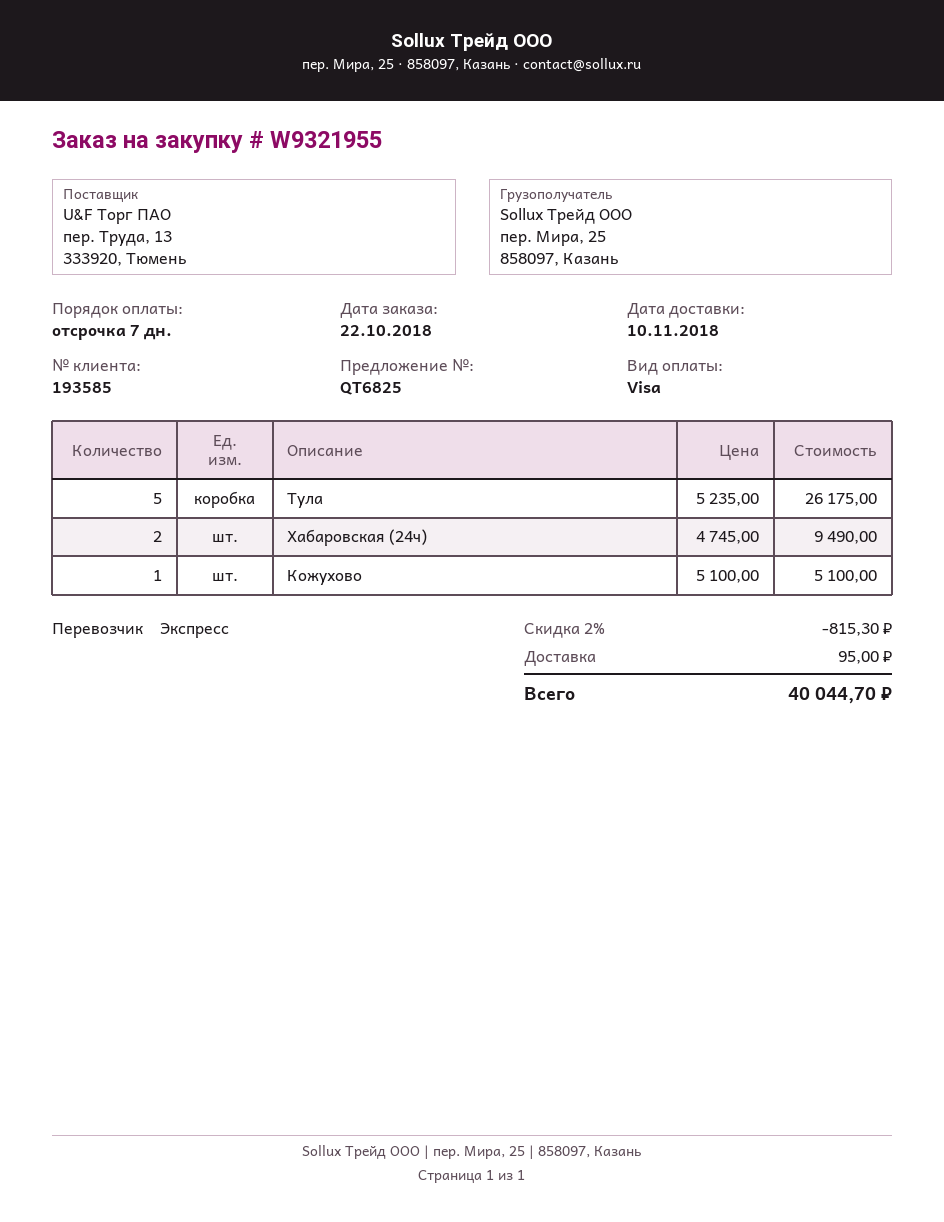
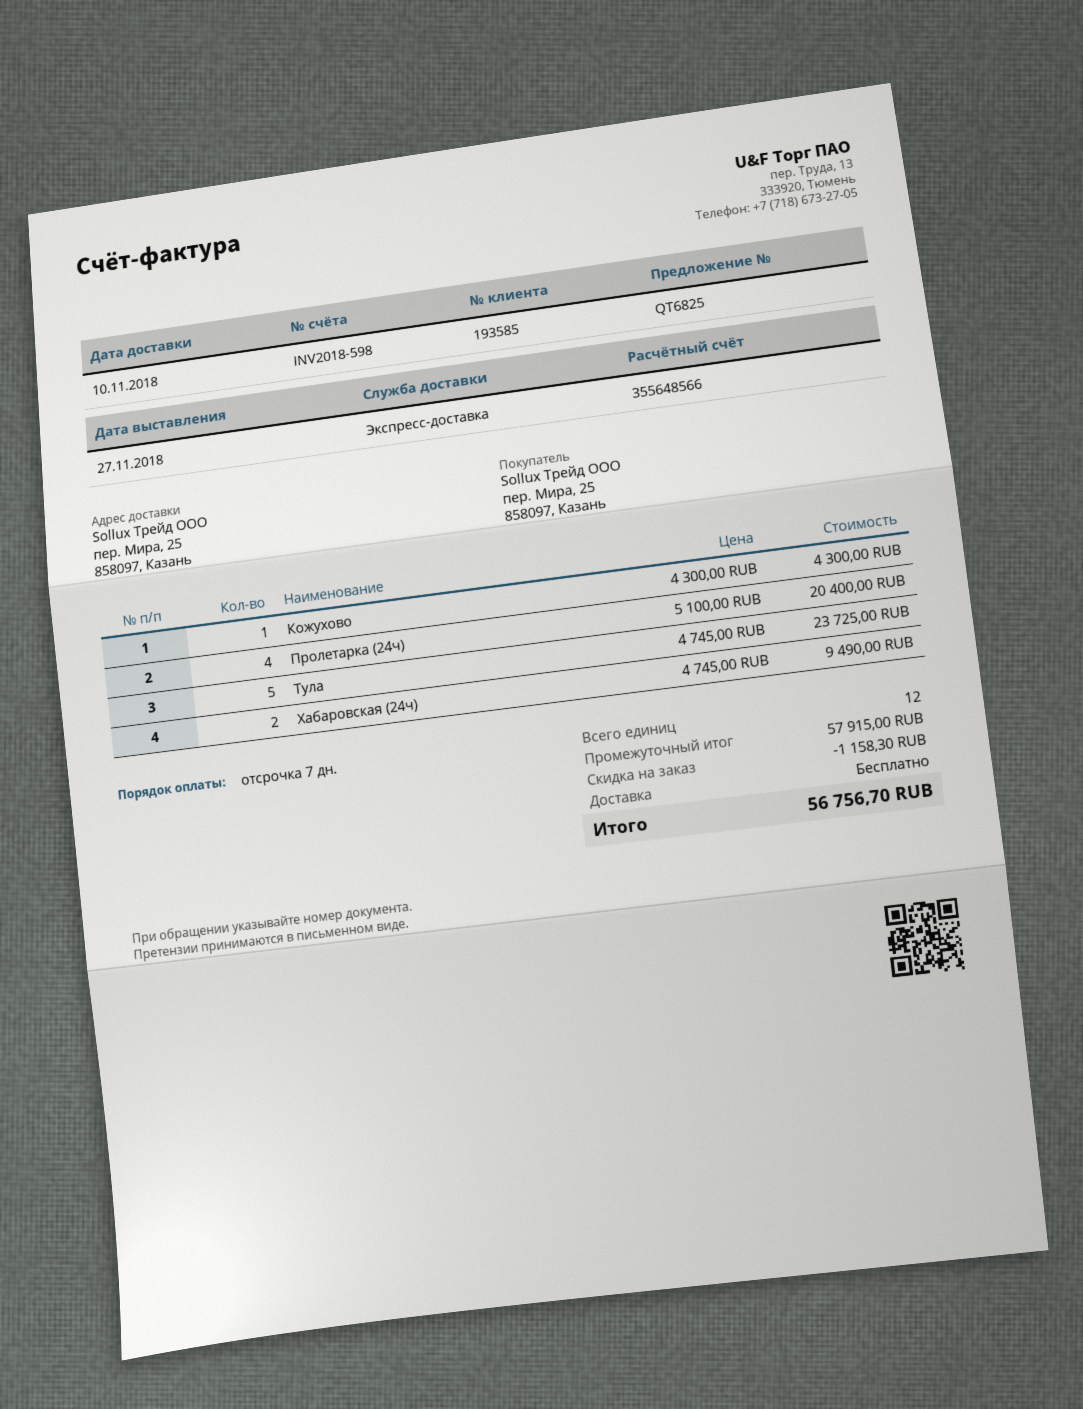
Тула: 5 x 5235.00 = 26175.00 -> 5 x 4745.00 = 23725.00
Кожухово: 1 x 5100.00 = 5100.00 -> 1 x 4300.00 = 4300.00
Пролетарка (24ч): none -> 4 x 5100.00 = 20400.00
discount: 815.30 -> 1158.30
shipping: 95.00 -> 0.00
total: 40044.70 -> 56756.70

